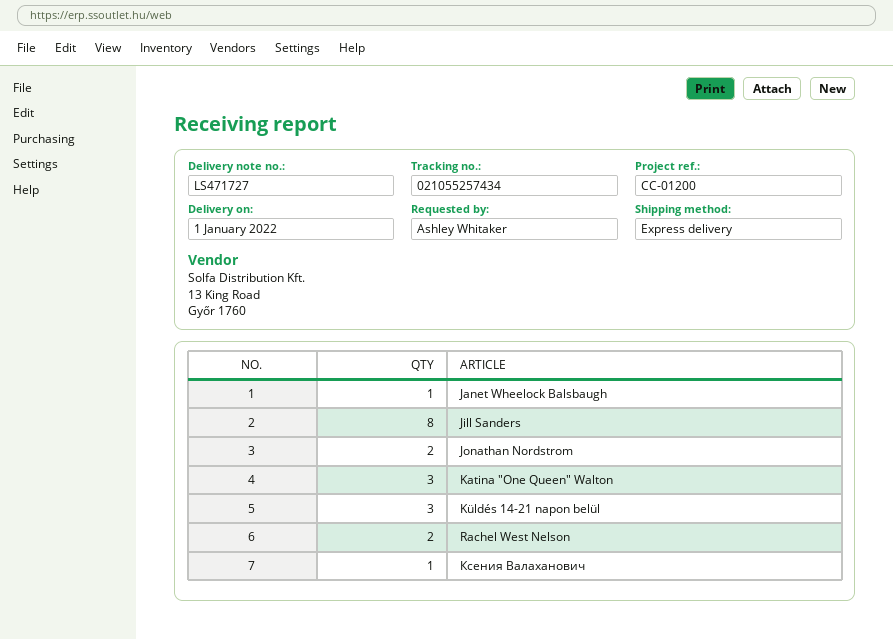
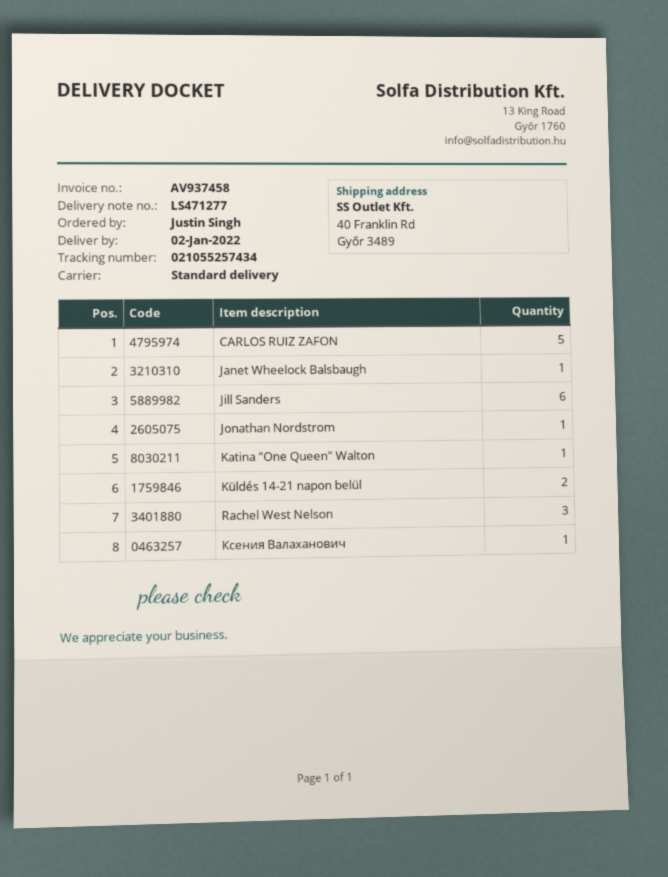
delivery note number: LS471727 -> LS471277
delivery date: 2022-01-01 -> 2022-01-02
ordered by: Ashley Whitaker -> Justin Singh
shipping method: express -> standard
Jill Sanders: 8 -> 6
Jonathan Nordstrom: 2 -> 1
Katina "One Queen" Walton: 3 -> 1
Küldés 14-21 napon belül: 3 -> 2
Rachel West Nelson: 2 -> 3
CARLOS RUIZ ZAFON: none -> 5

